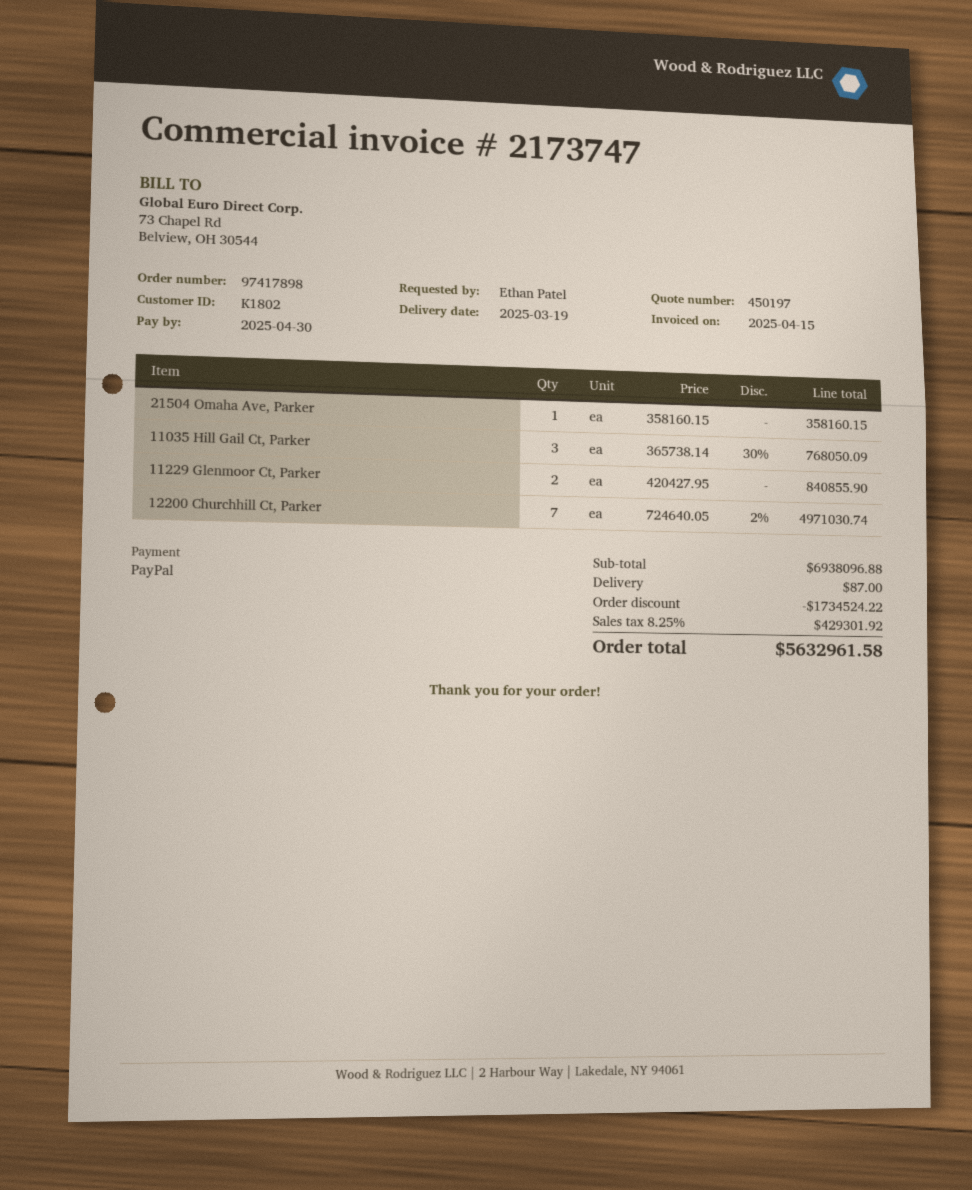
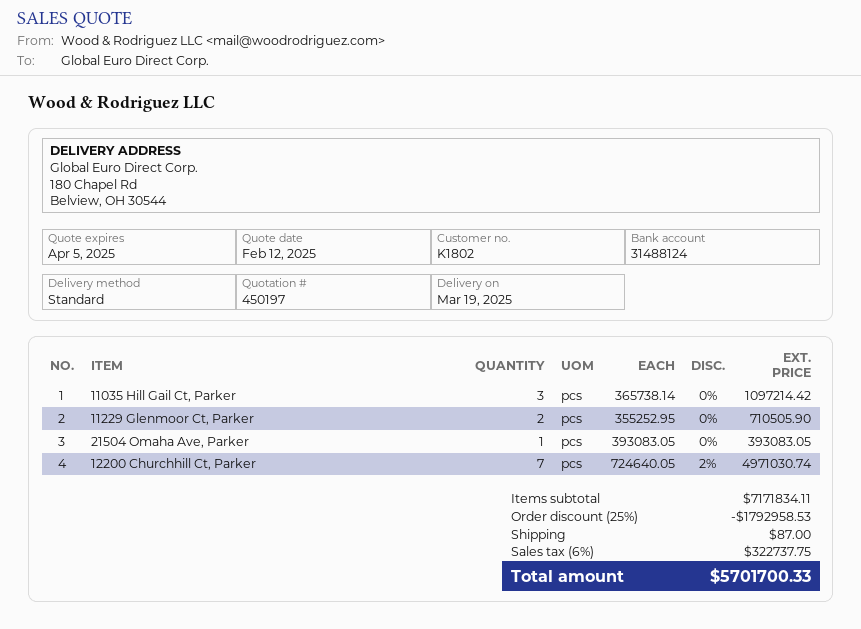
21504 Omaha Ave, Parker: 1 x 358160.15 = 358160.15 -> 1 x 393083.05 = 393083.05
11035 Hill Gail Ct, Parker: 3 x 365738.14 - 30% = 768050.09 -> 3 x 365738.14 = 1097214.42
11229 Glenmoor Ct, Parker: 2 x 420427.95 = 840855.90 -> 2 x 355252.95 = 710505.90
subtotal: 6938096.88 -> 7171834.11
discount: 1734524.22 -> 1792958.53
tax: 8.25% = 429301.92 -> 6% = 322737.75
total: 5632961.58 -> 5701700.33

